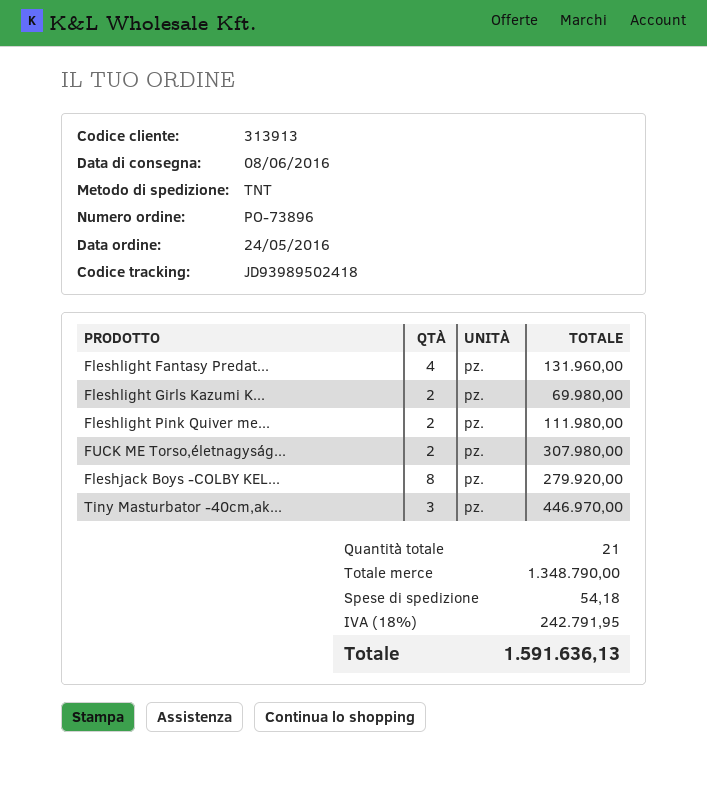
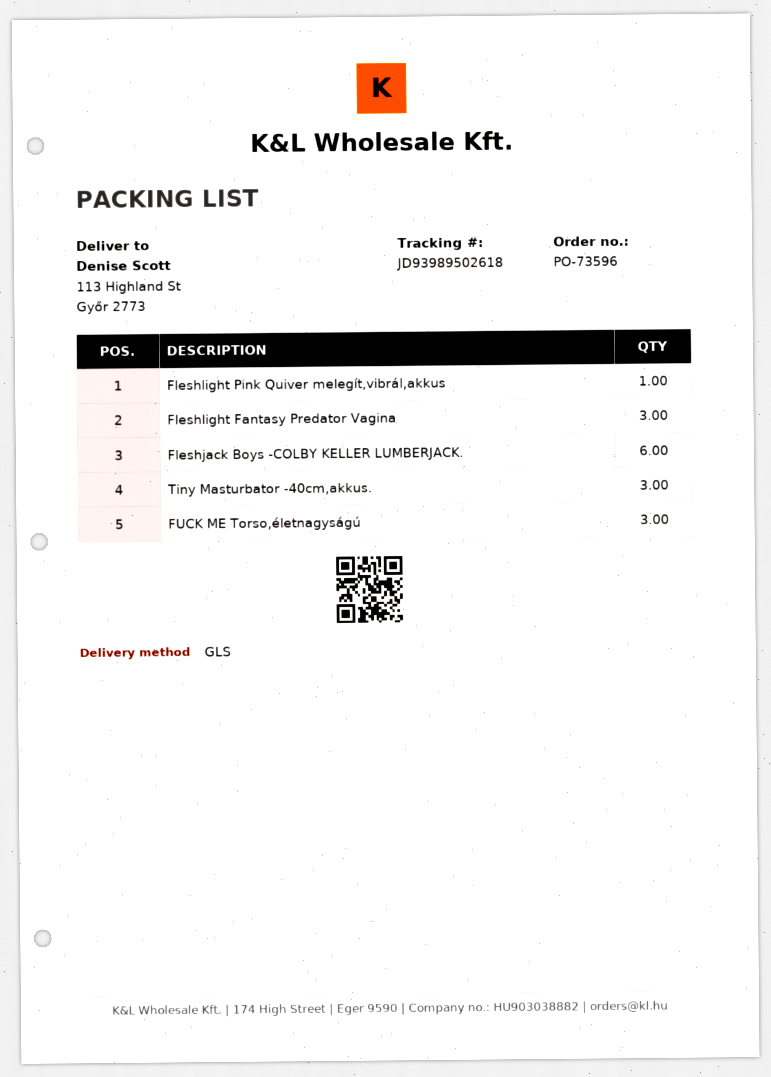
order number: PO-73896 -> PO-73596
shipping method: TNT -> GLS
tracking number: JD93989502418 -> JD93989502618
Fleshlight Fantasy Predat...: 4 -> 3
Fleshlight Girls Kazumi K...: 2 -> none
Fleshlight Pink Quiver me...: 2 -> 1
FUCK ME Torso,életnagyság...: 2 -> 3
Fleshjack Boys -COLBY KEL...: 8 -> 6

